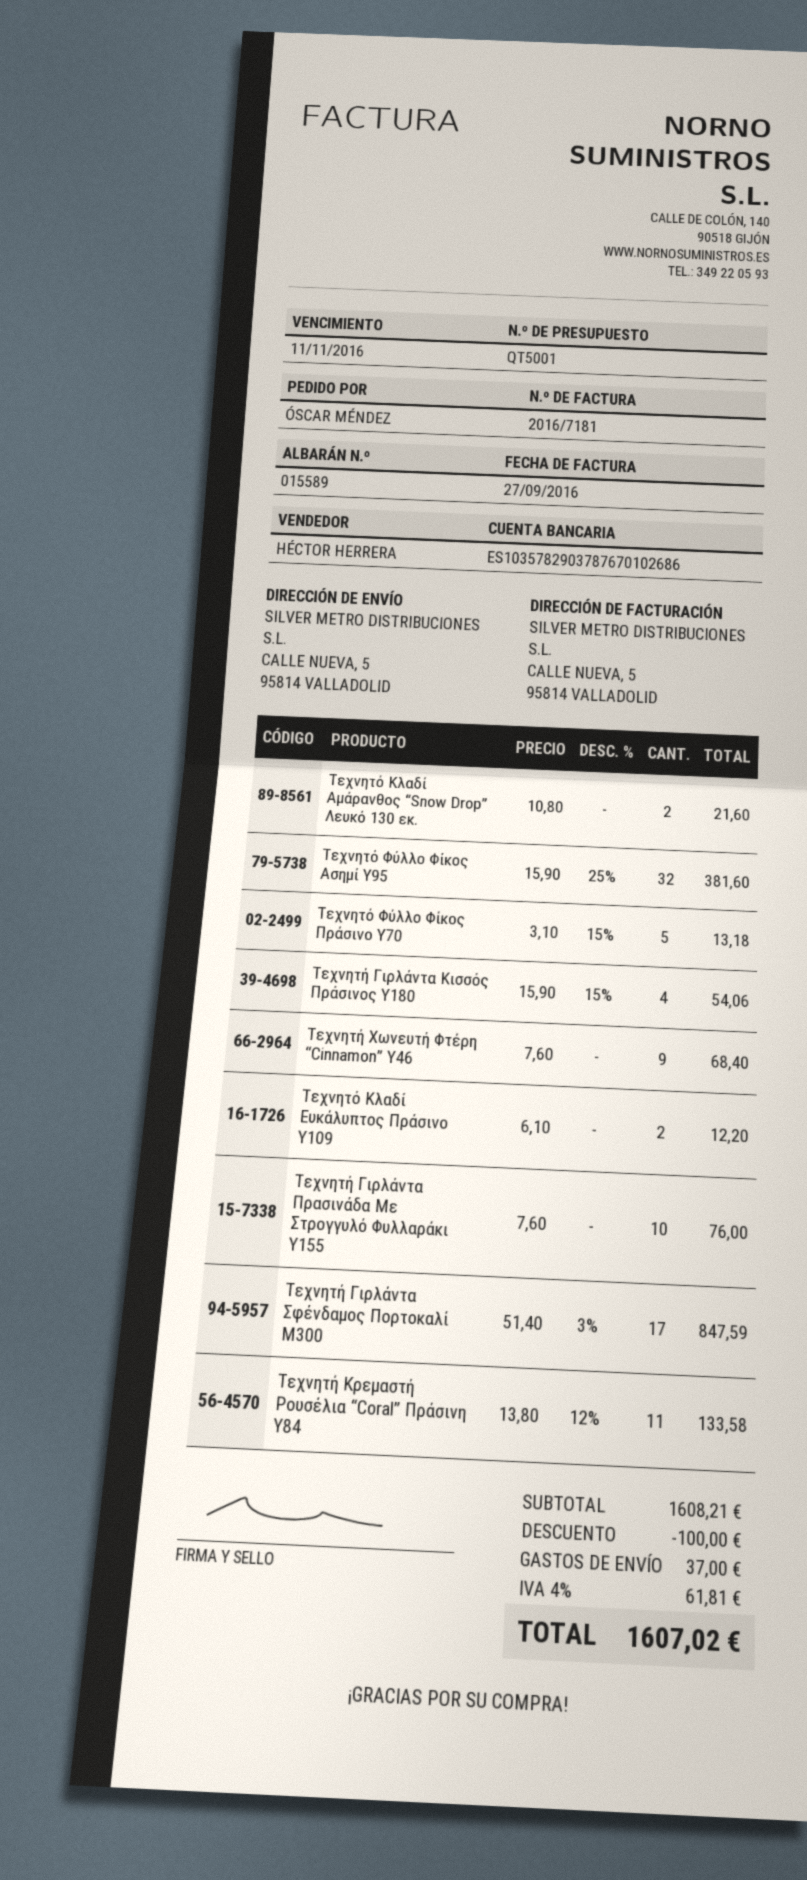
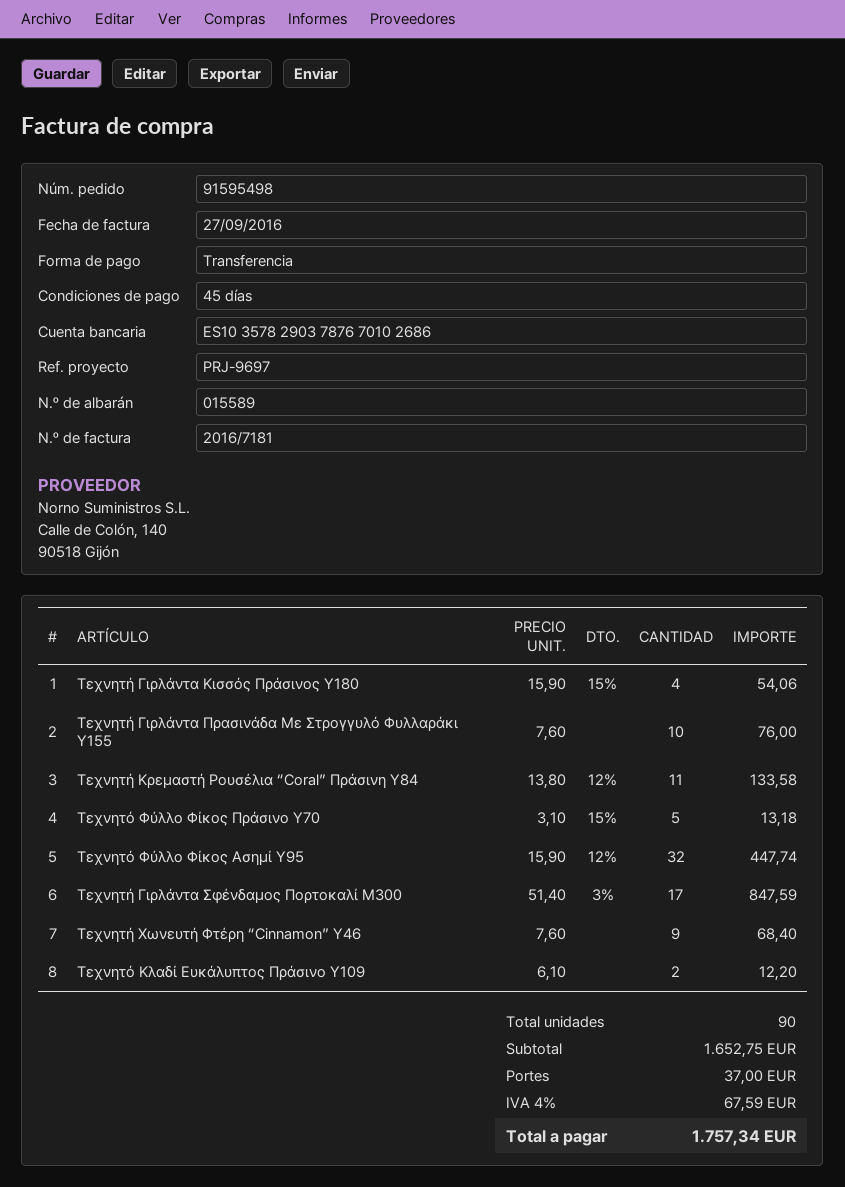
Τεχνητό Κλαδί Αμάρανθος “Snow Drop” Λευκό 130 εκ.: 2 x 10.80 = 21.60 -> none
Τεχνητό Φύλλο Φίκος Ασημί Υ95: 32 x 15.90 - 25% = 381.60 -> 32 x 15.90 - 12% = 447.74
subtotal: 1608.21 -> 1652.75
discount: 100.00 -> none
tax: 4% = 61.81 -> 4% = 67.59
total: 1607.02 -> 1757.34

